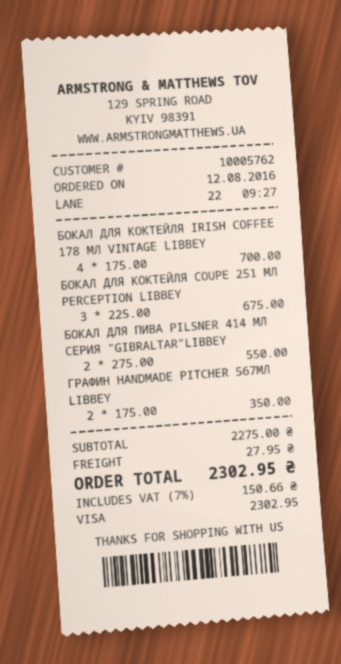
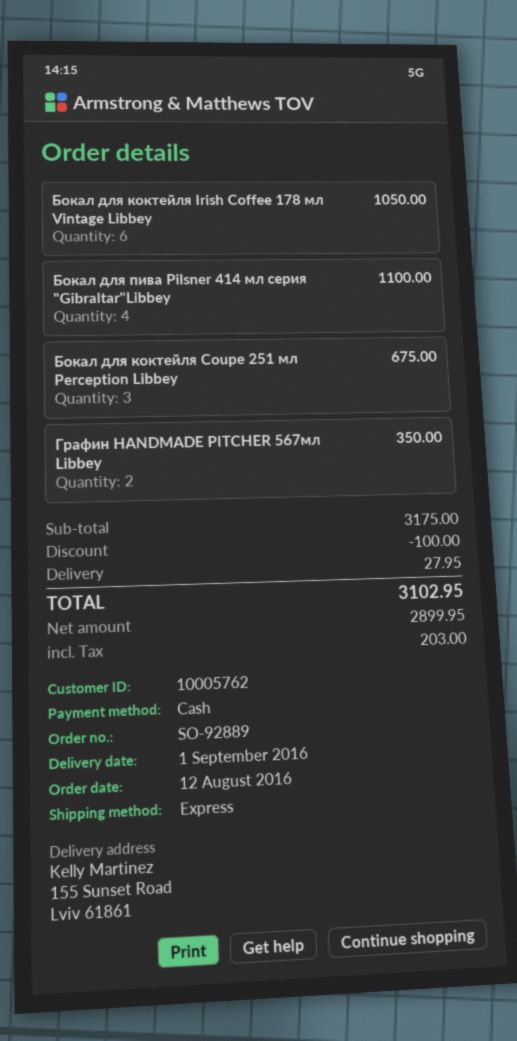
payment method: Visa -> cash
БОКАЛ ДЛЯ КОКТЕЙЛЯ IRISH COFFEE 178 МЛ VINTAGE LIBBEY: 4 for 700.00 -> 6 for 1050.00
БОКАЛ ДЛЯ ПИВА PILSNER 414 МЛ СЕРИЯ "GIBRALTAR"LIBBEY: 2 for 550.00 -> 4 for 1100.00
subtotal: 2275.00 -> 3175.00
discount: none -> 100.00
tax: 150.66 -> 203.00
total: 2302.95 -> 3102.95

